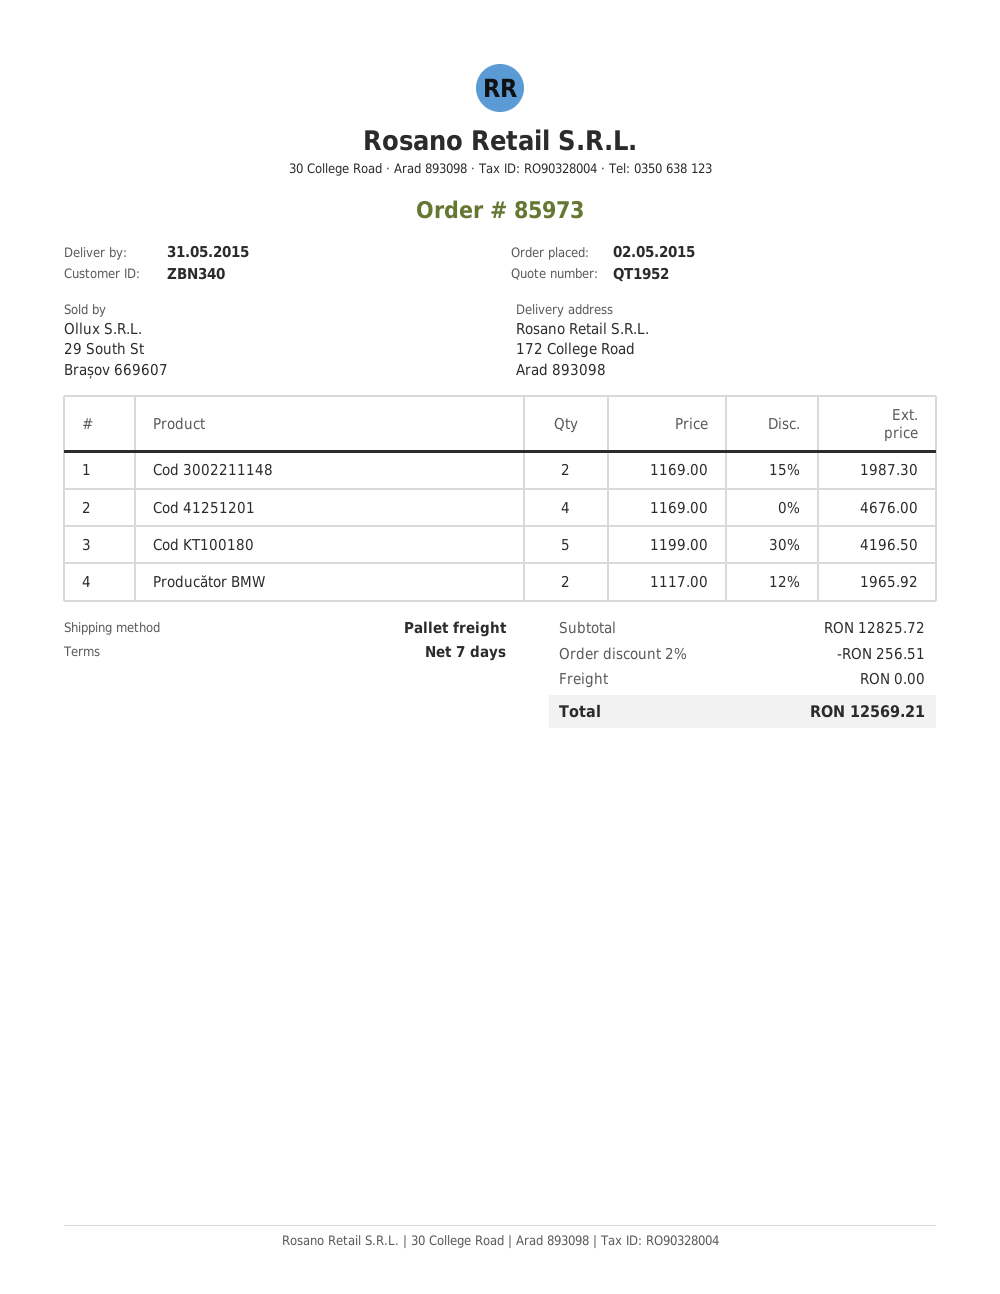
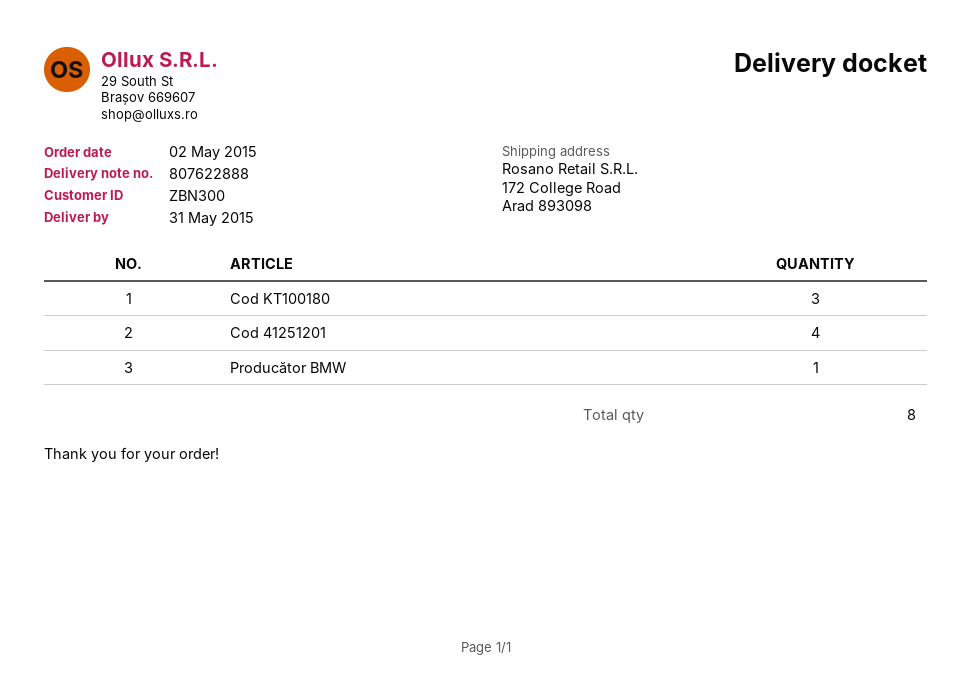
customer number: ZBN340 -> ZBN300
Cod 3002211148: 2 -> none
Cod KT100180: 5 -> 3
Producător BMW: 2 -> 1

